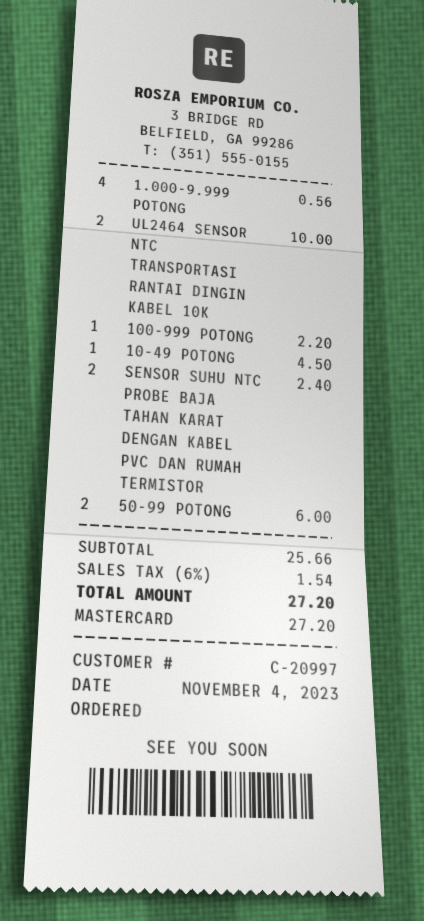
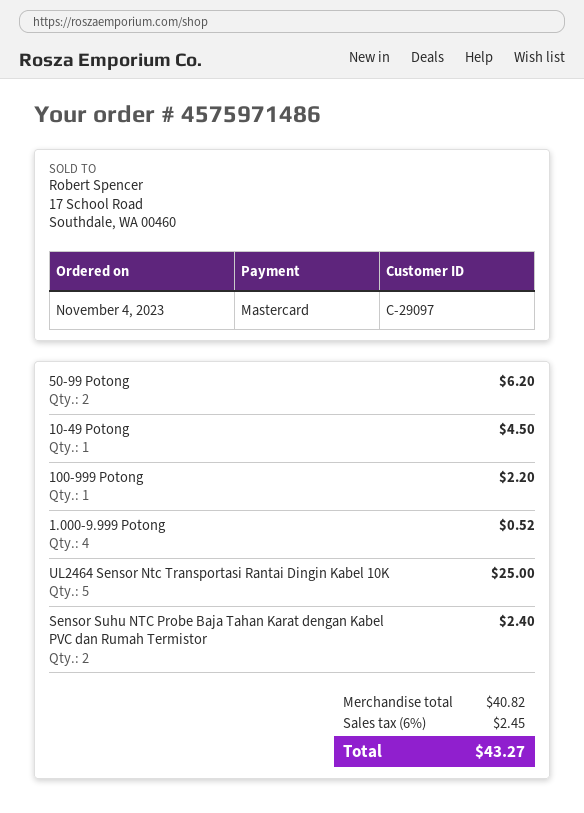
customer number: C-20997 -> C-29097
1.000-9.999 POTONG: 4 for 0.56 -> 4 for 0.52
UL2464 SENSOR NTC TRANSPORTASI RANTAI DINGIN KABEL 10K: 2 for 10.00 -> 5 for 25.00
50-99 POTONG: 2 for 6.00 -> 2 for 6.20
subtotal: 25.66 -> 40.82
tax: 6% = 1.54 -> 6% = 2.45
total: 27.20 -> 43.27

